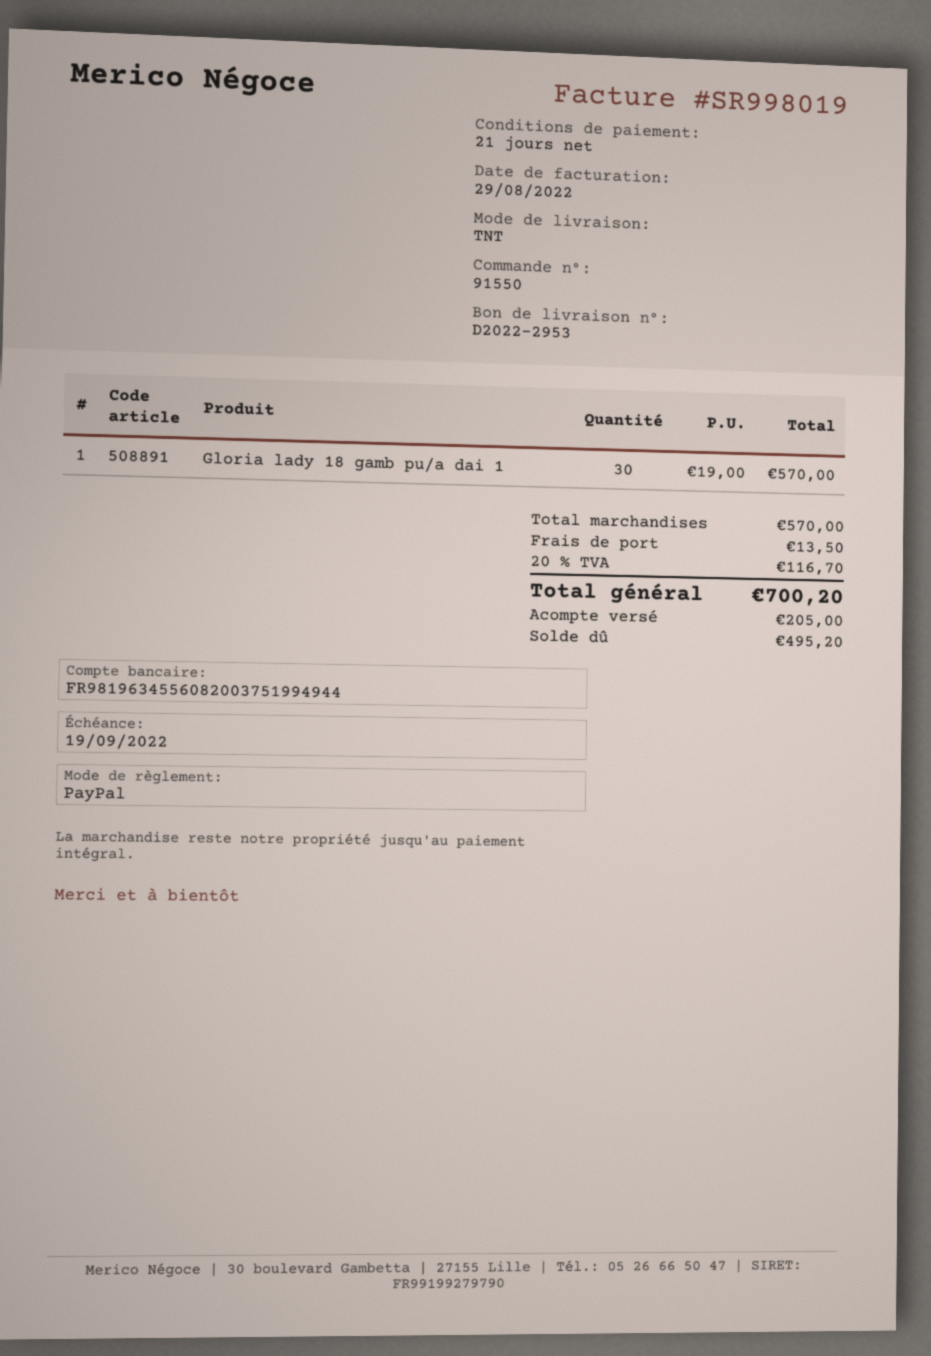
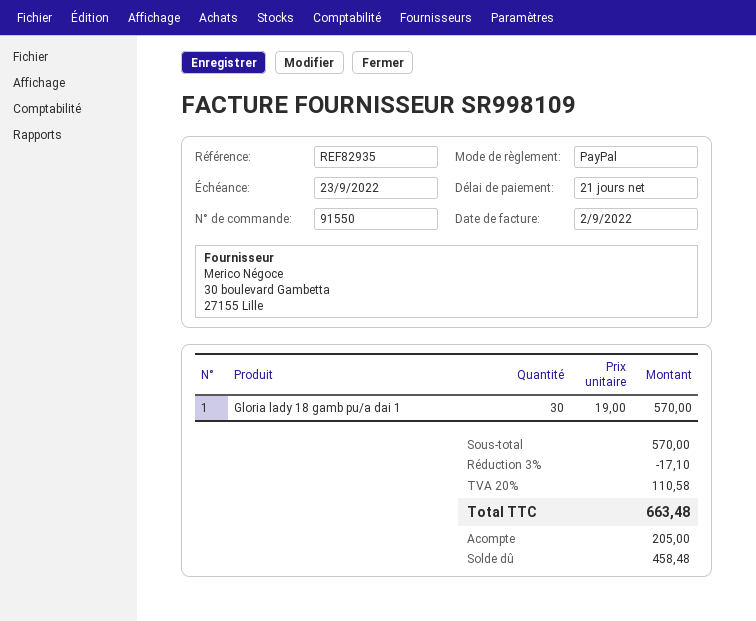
invoice number: SR998019 -> SR998109
invoice date: 2022-08-29 -> 2022-09-02
due date: 2022-09-19 -> 2022-09-23
discount: none -> 3% = 17.10
shipping: 13.50 -> none
tax: 20% = 116.70 -> 20% = 110.58
total: 700.20 -> 663.48
balance: 495.20 -> 458.48

